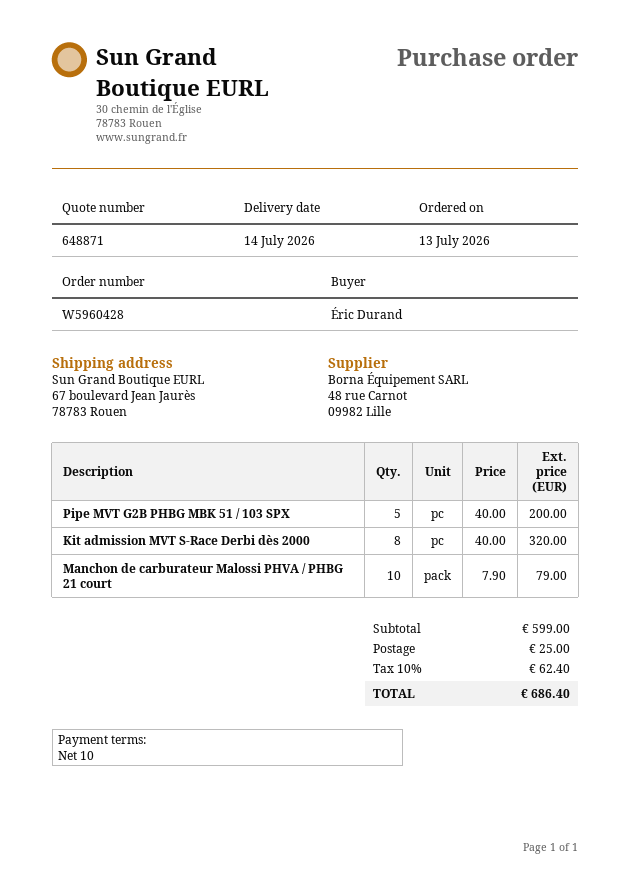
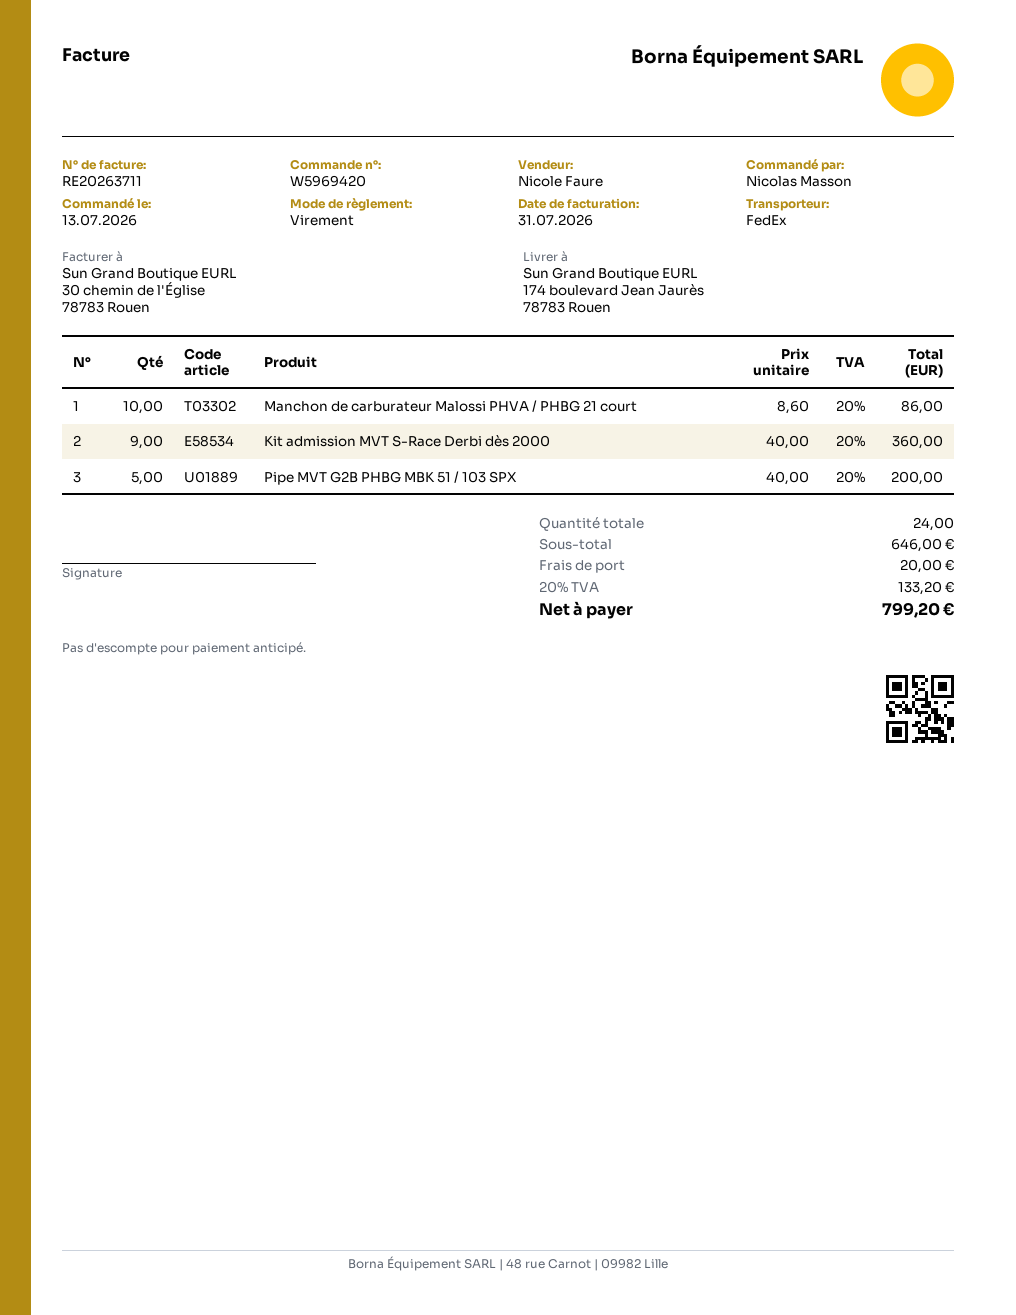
order number: W5960428 -> W5969420
ordered by: Éric Durand -> Nicolas Masson
ship to: 67 boulevard Jean Jaurès, 78783 Rouen -> 174 boulevard Jean Jaurès, 78783 Rouen
Kit admission MVT S-Race Derbi dès 2000: 8 x 40.00 = 320.00 -> 9 x 40.00 = 360.00
Manchon de carburateur Malossi PHVA / PHBG 21 court: 10 x 7.90 = 79.00 -> 10 x 8.60 = 86.00
subtotal: 599.00 -> 646.00
shipping: 25.00 -> 20.00
tax: 10% = 62.40 -> 20% = 133.20
total: 686.40 -> 799.20

